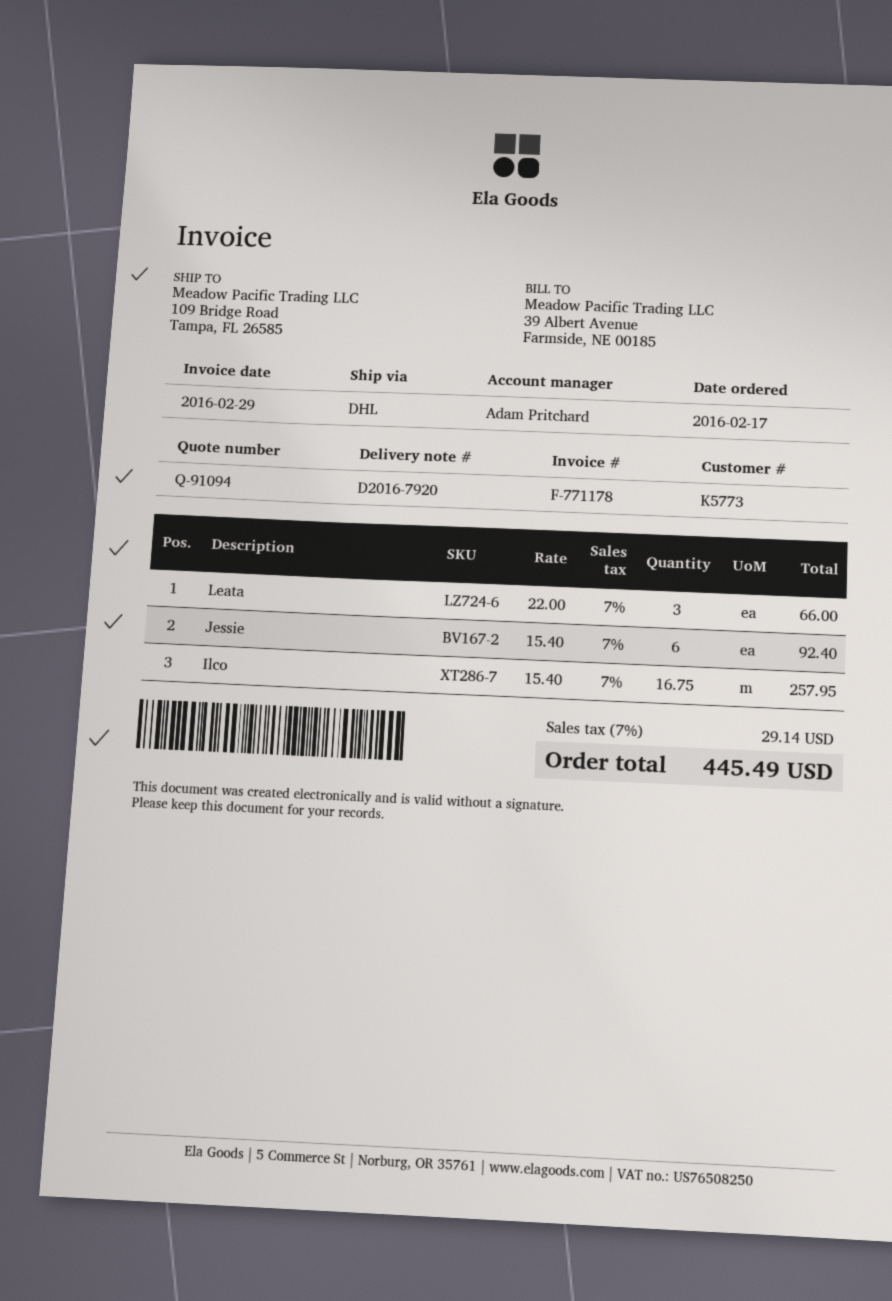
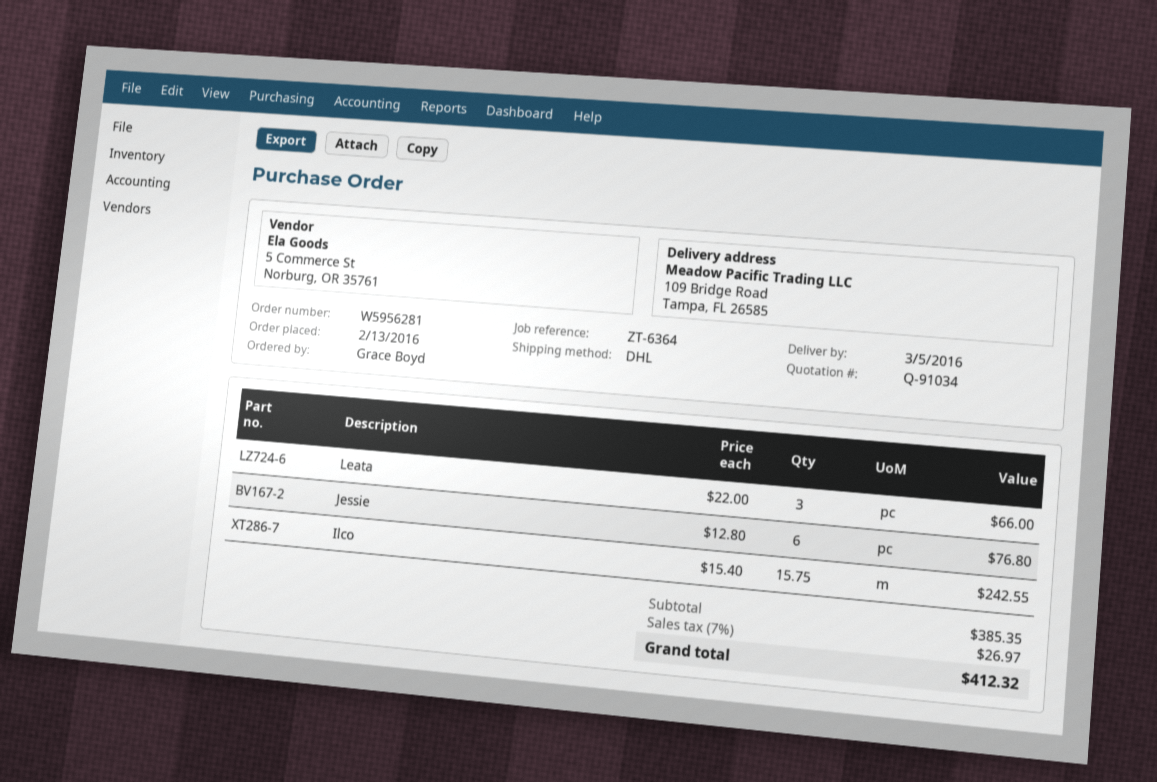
quote number: Q-91094 -> Q-91034
order date: 2016-02-17 -> 2016-02-13
Jessie: 6 x 15.40 = 92.40 -> 6 x 12.80 = 76.80
Ilco: 16.75 x 15.40 = 257.95 -> 15.75 x 15.40 = 242.55
tax: 7% = 29.14 -> 7% = 26.97
total: 445.49 -> 412.32

